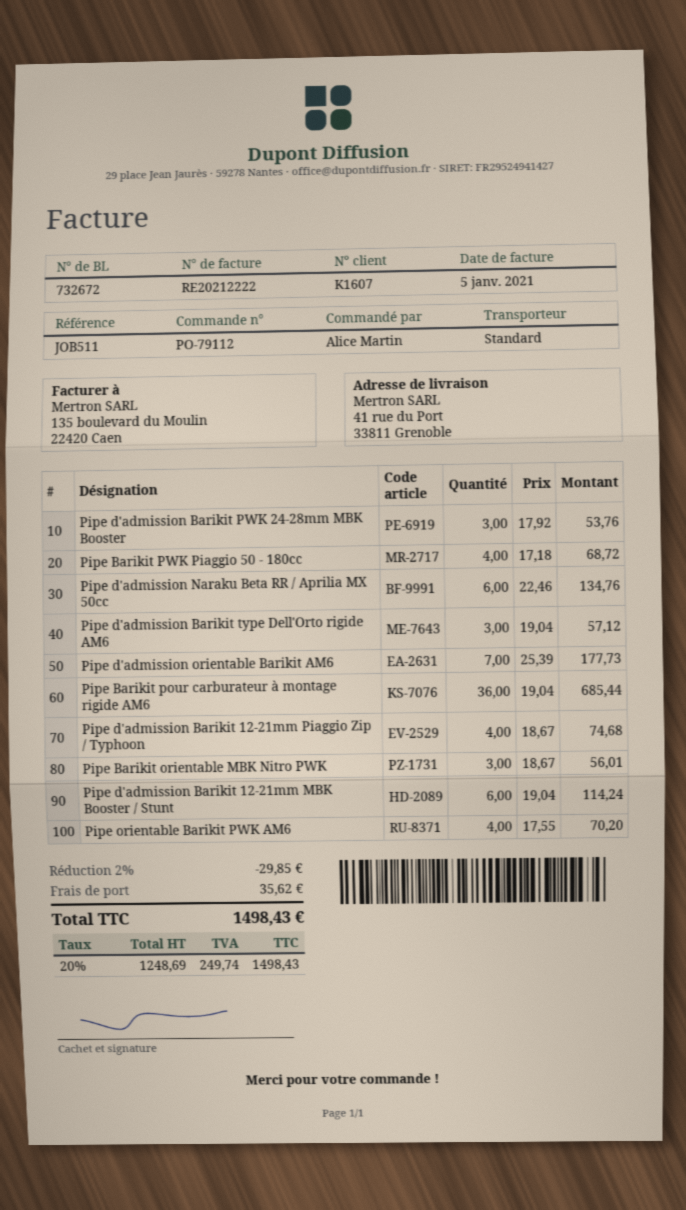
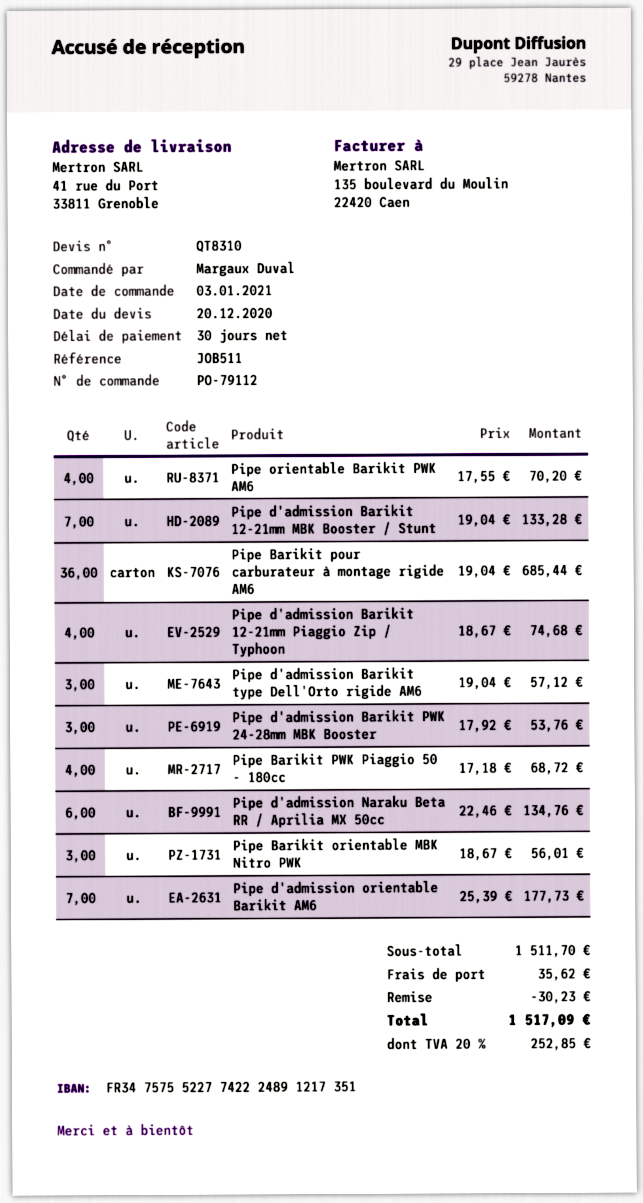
ordered by: Alice Martin -> Margaux Duval
Pipe d'admission Barikit 12-21mm MBK Booster / Stunt: 6 x 19.04 = 114.24 -> 7 x 19.04 = 133.28
discount: 29.85 -> 30.23
tax: 20% = 249.74 -> 20% = 252.85
total: 1498.43 -> 1517.09

